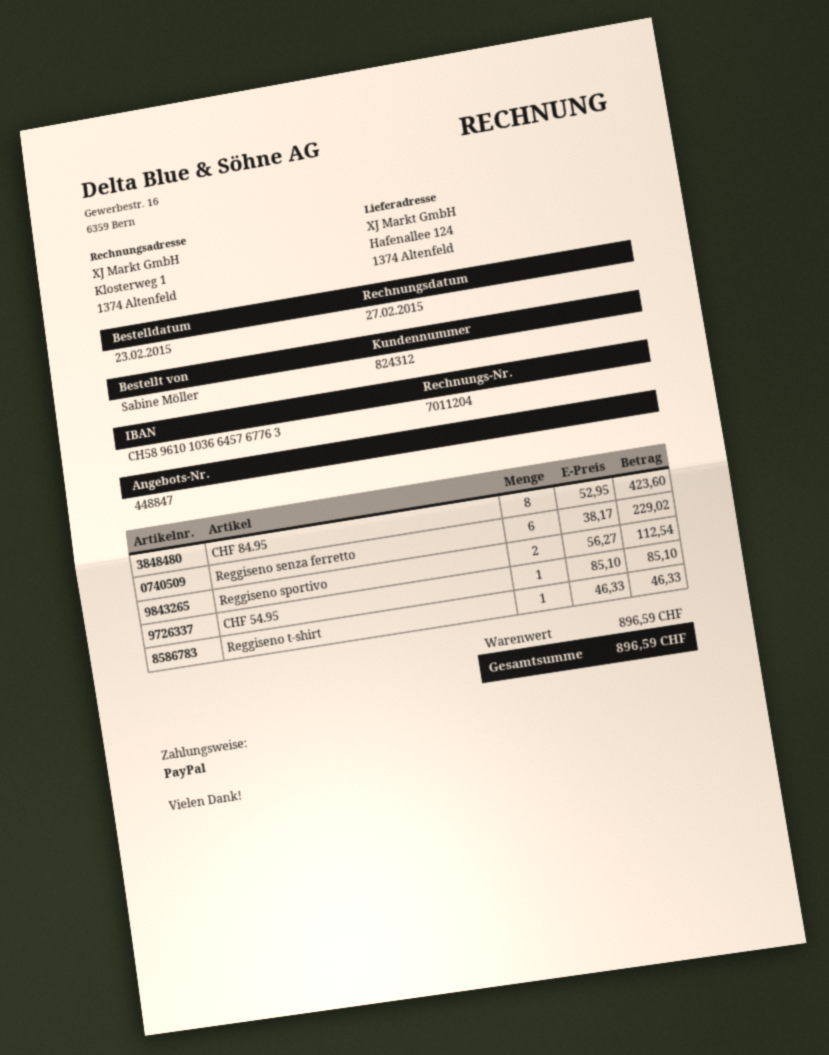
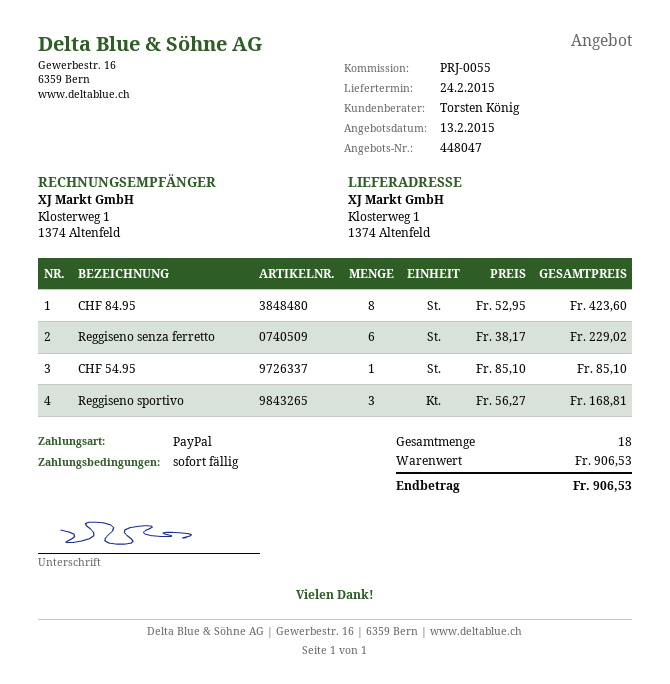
quote number: 448847 -> 448047
ship to: Hafenallee 124, 1374 Altenfeld -> Klosterweg 1, 1374 Altenfeld
Reggiseno sportivo: 2 x 56.27 = 112.54 -> 3 x 56.27 = 168.81
Reggiseno t-shirt: 1 x 46.33 = 46.33 -> none
subtotal: 896.59 -> 906.53
total: 896.59 -> 906.53

